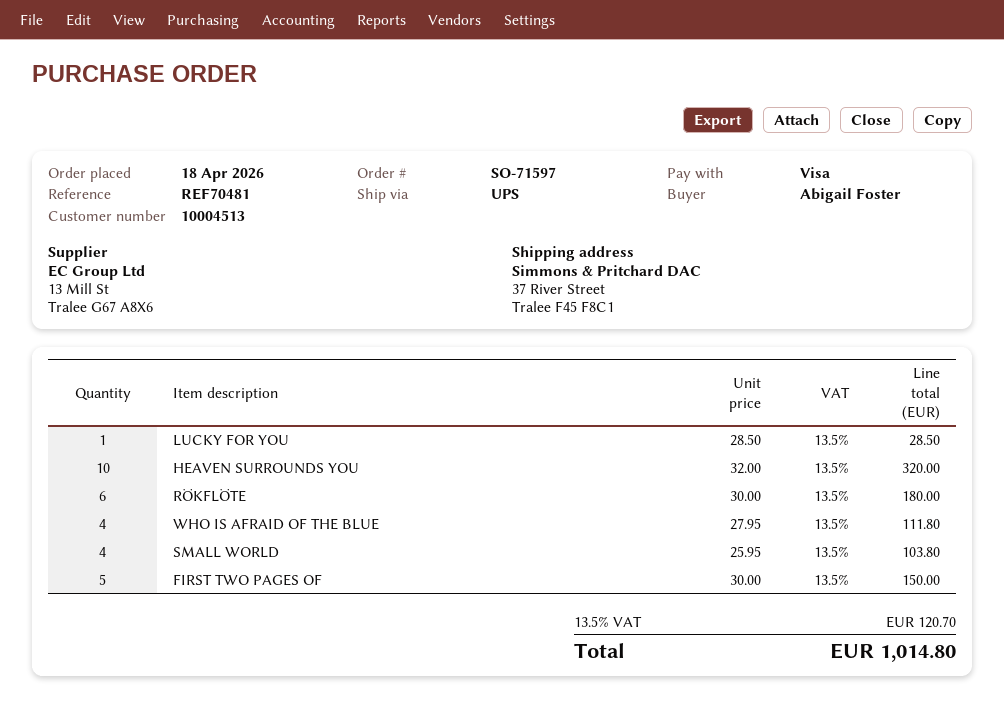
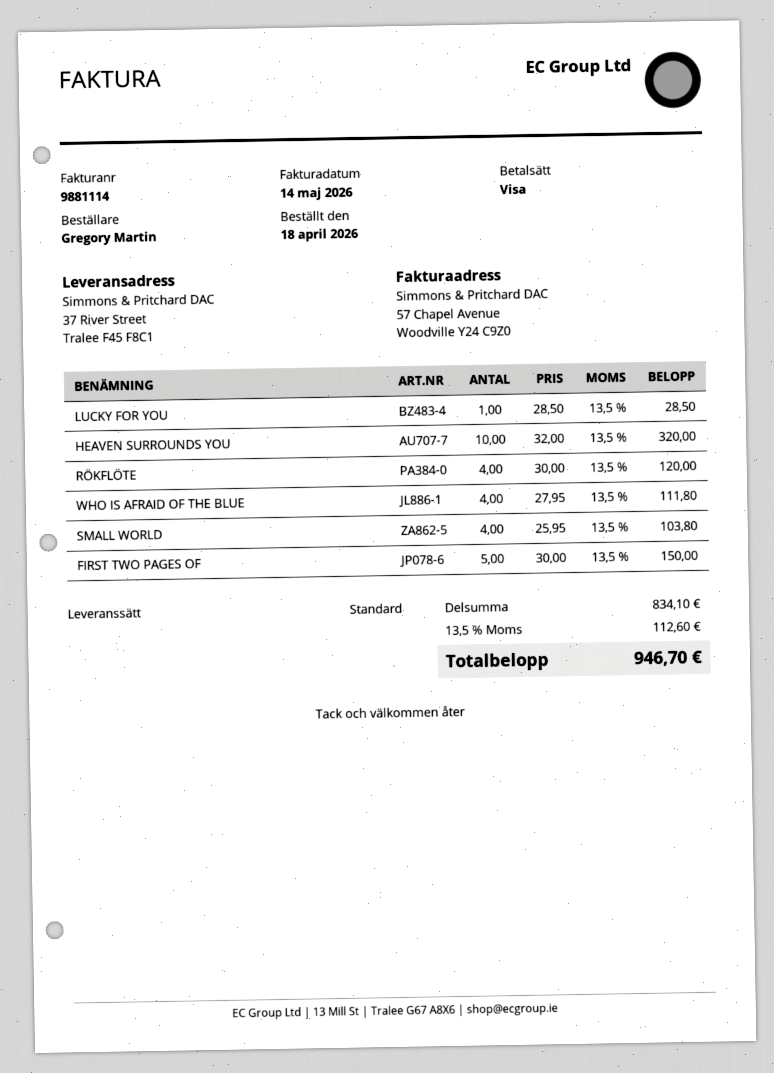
ordered by: Abigail Foster -> Gregory Martin
shipping method: UPS -> standard
RÖKFLÖTE: 6 x 30.00 = 180.00 -> 4 x 30.00 = 120.00
tax: 13.5% = 120.70 -> 13.5% = 112.60
total: 1014.80 -> 946.70

